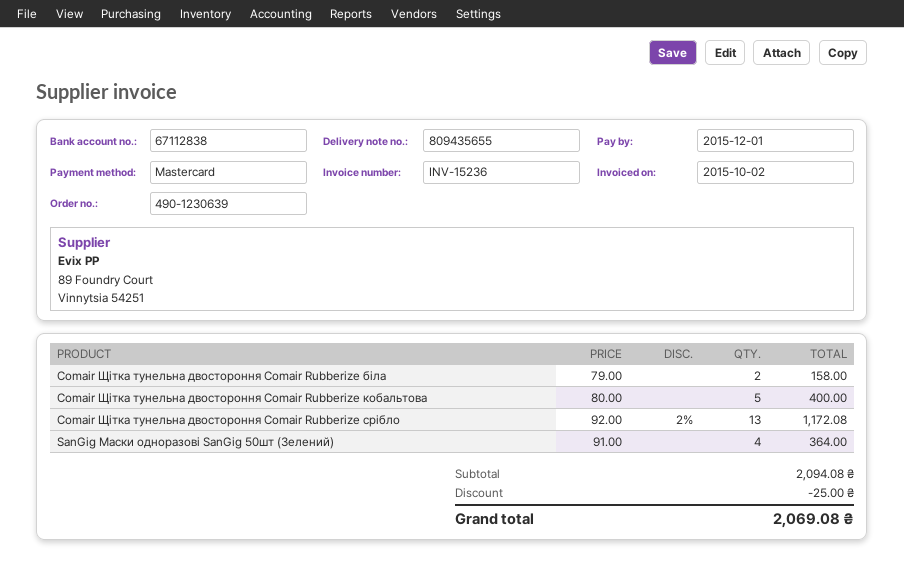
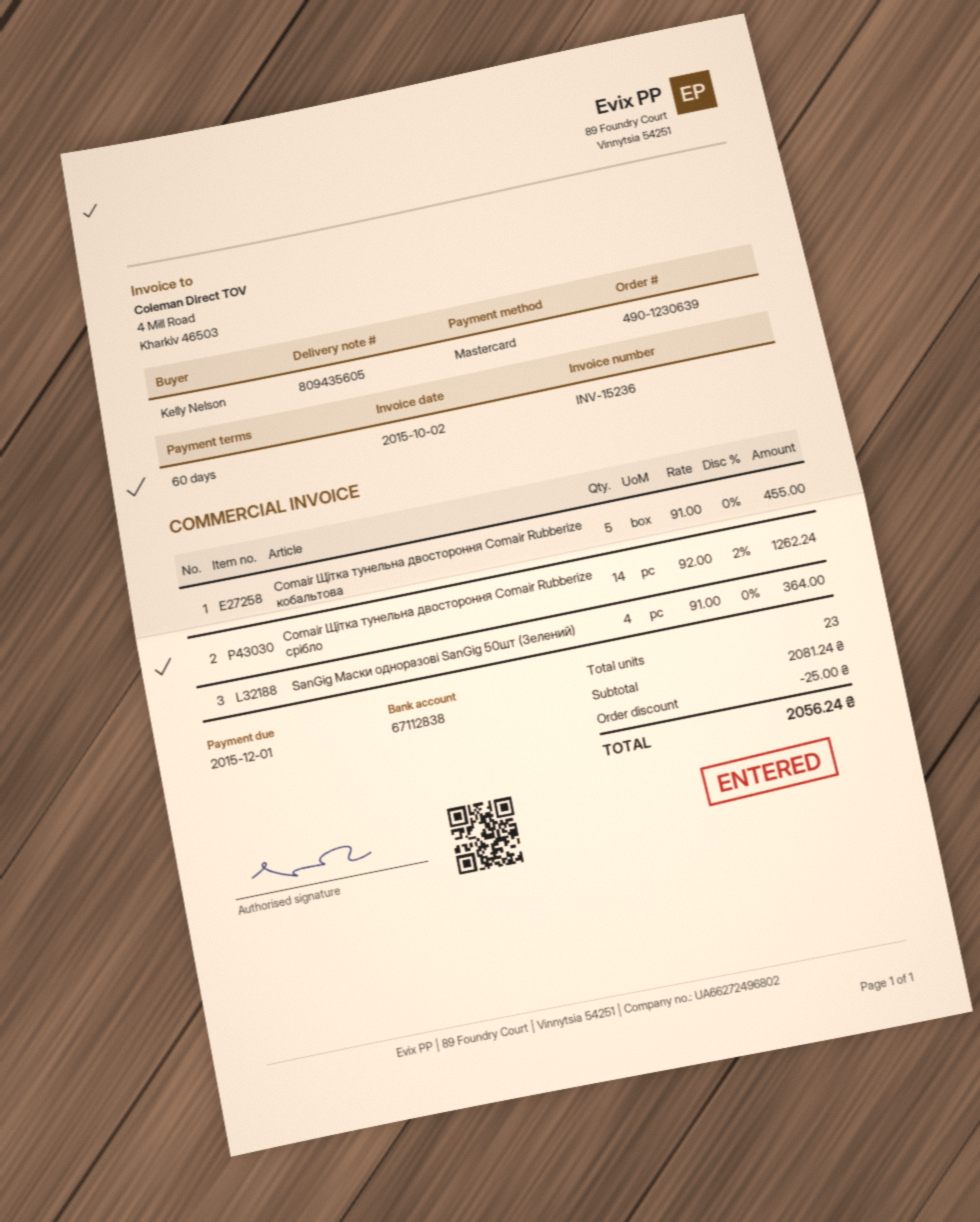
delivery note number: 809435655 -> 809435605
Comair Щітка тунельна двостороння Comair Rubberize біла: 2 x 79.00 = 158.00 -> none
Comair Щітка тунельна двостороння Comair Rubberize кобальтова: 5 x 80.00 = 400.00 -> 5 x 91.00 = 455.00
Comair Щітка тунельна двостороння Comair Rubberize срібло: 13 x 92.00 - 2% = 1172.08 -> 14 x 92.00 - 2% = 1262.24
subtotal: 2094.08 -> 2081.24
total: 2069.08 -> 2056.24

